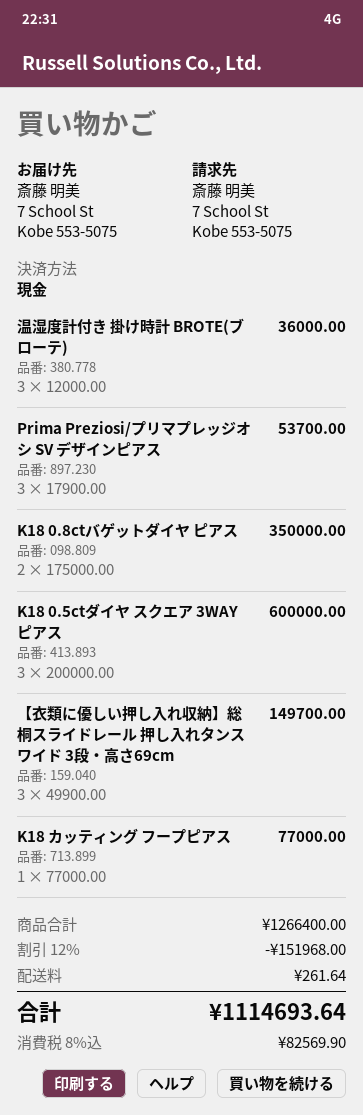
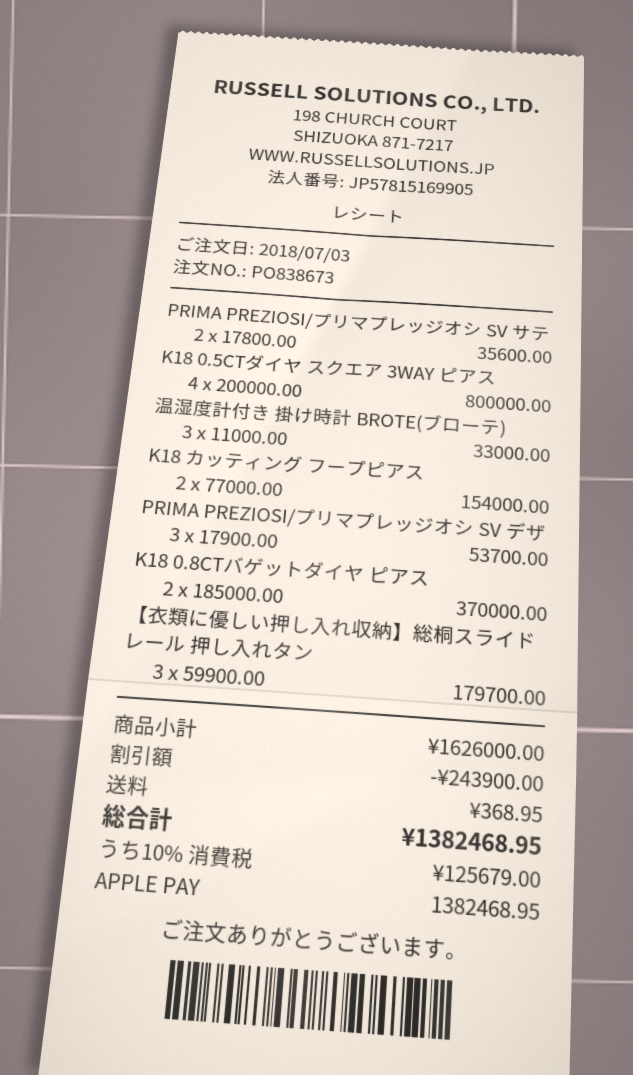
payment method: cash -> Apple Pay
温湿度計付き 掛け時計 BROTE(ブローテ): 3 x 12000.00 = 36000.00 -> 3 x 11000.00 = 33000.00
K18 0.8ctバゲットダイヤ ピアス: 2 x 175000.00 = 350000.00 -> 2 x 185000.00 = 370000.00
K18 0.5ctダイヤ スクエア 3WAY ピアス: 3 x 200000.00 = 600000.00 -> 4 x 200000.00 = 800000.00
【衣類に優しい押し入れ収納】総桐スライドレール 押し入れタンス ワイド 3段・高さ69cm: 3 x 49900.00 = 149700.00 -> 3 x 59900.00 = 179700.00
K18 カッティング フープピアス: 1 x 77000.00 = 77000.00 -> 2 x 77000.00 = 154000.00
PRIMA PREZIOSI/プリマプレッジオシ SV サテ: none -> 2 x 17800.00 = 35600.00
subtotal: 1266400.00 -> 1626000.00
discount: 151968.00 -> 243900.00
shipping: 261.64 -> 368.95
tax: 8% = 82569.90 -> 10% = 125679.00
total: 1114693.64 -> 1382468.95

